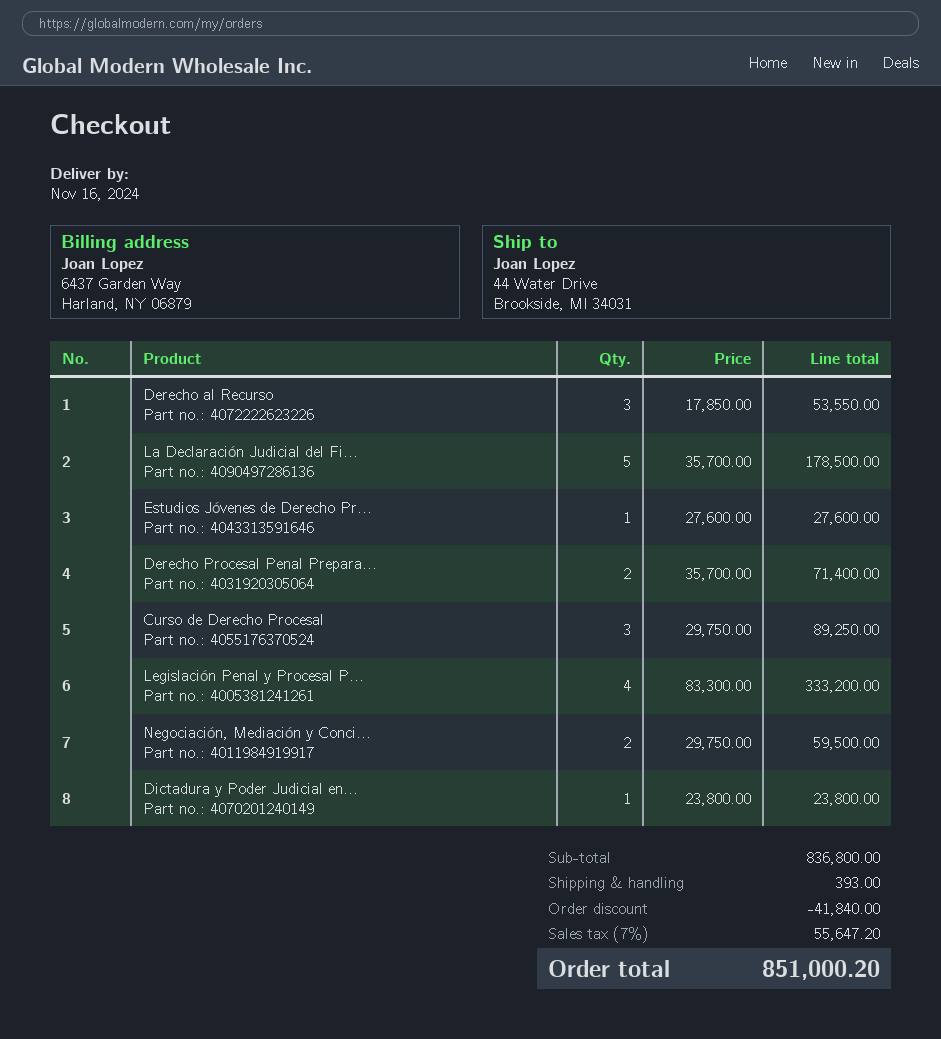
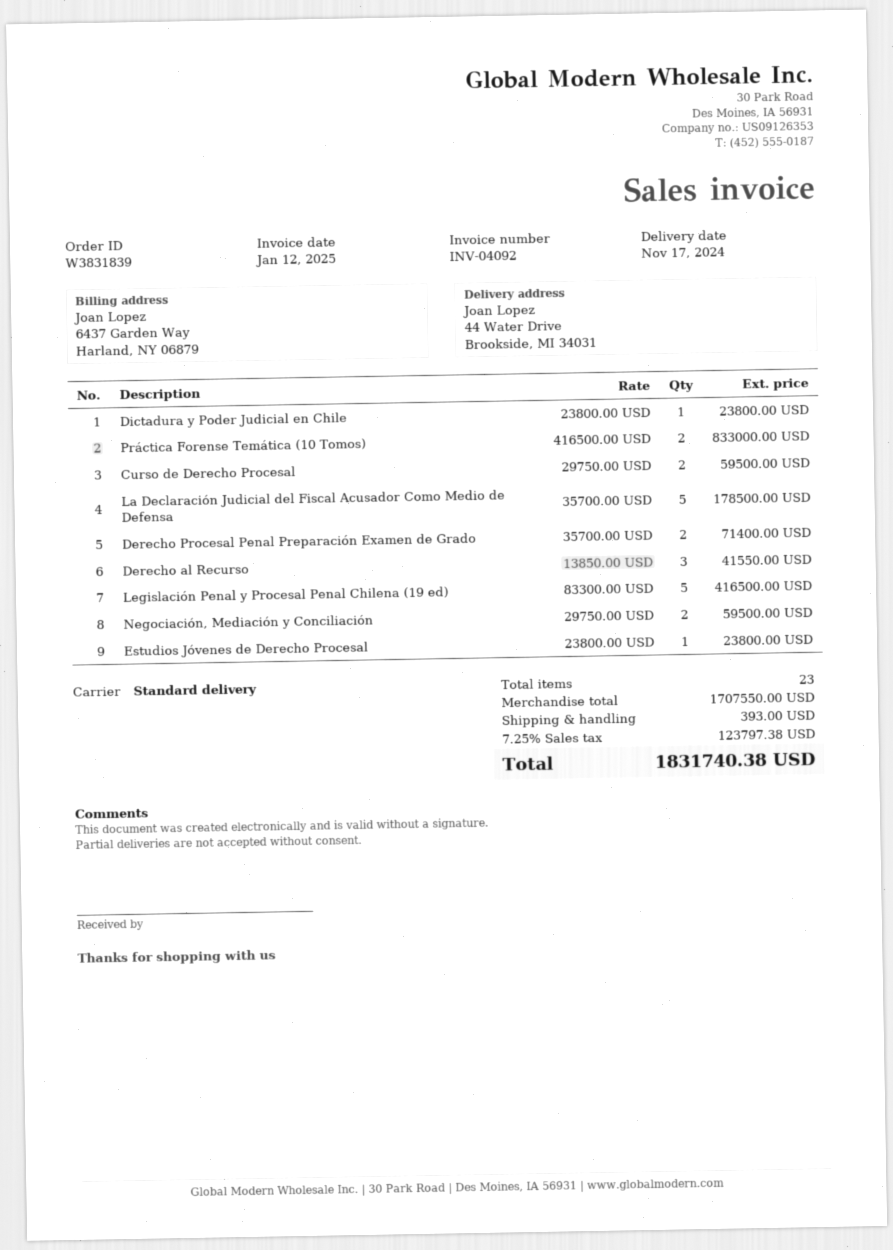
delivery date: 2024-11-16 -> 2024-11-17
Derecho al Recurso: 3 x 17850.00 = 53550.00 -> 3 x 13850.00 = 41550.00
Estudios Jóvenes de Derecho Pr...: 1 x 27600.00 = 27600.00 -> 1 x 23800.00 = 23800.00
Curso de Derecho Procesal: 3 x 29750.00 = 89250.00 -> 2 x 29750.00 = 59500.00
Legislación Penal y Procesal P...: 4 x 83300.00 = 333200.00 -> 5 x 83300.00 = 416500.00
Práctica Forense Temática (10 Tomos): none -> 2 x 416500.00 = 833000.00
subtotal: 836800.00 -> 1707550.00
discount: 41840.00 -> none
tax: 7% = 55647.20 -> 7.25% = 123797.38
total: 851000.20 -> 1831740.38

